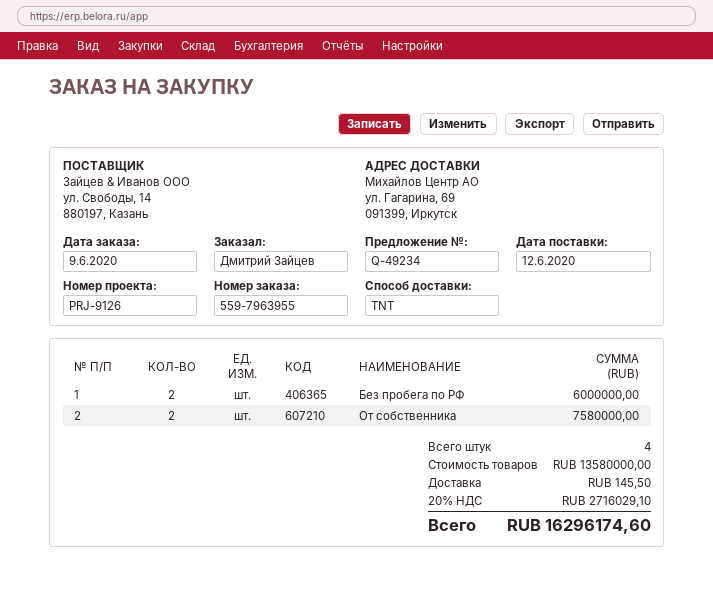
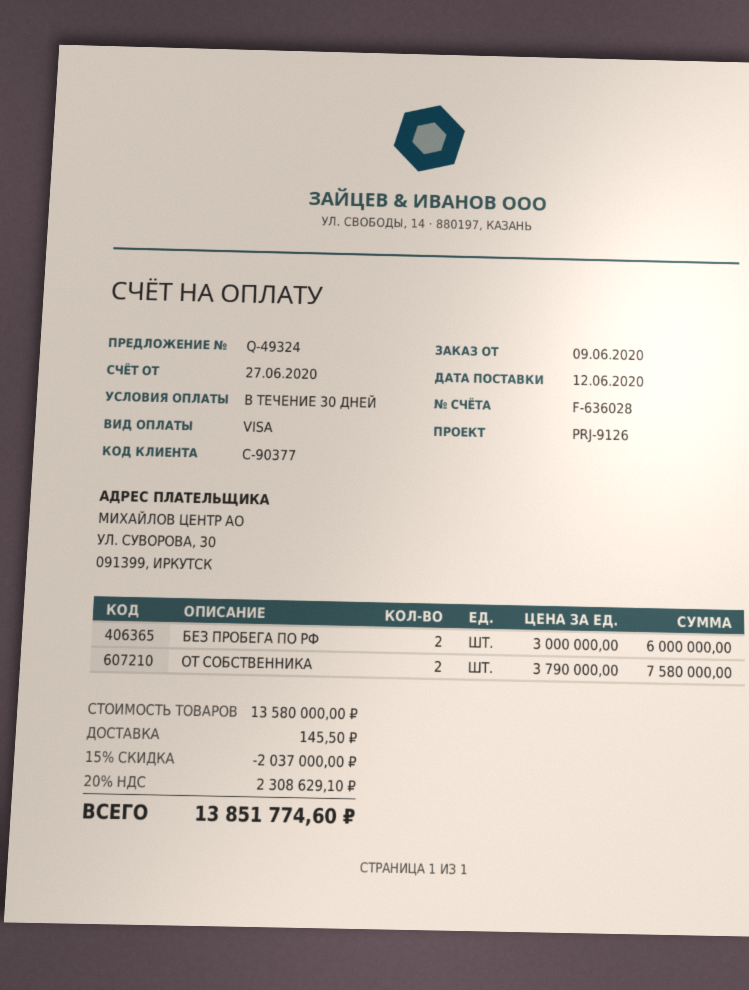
quote number: Q-49234 -> Q-49324
discount: none -> 15% = 2037000.00
tax: 20% = 2716029.10 -> 20% = 2308629.10
total: 16296174.60 -> 13851774.60

